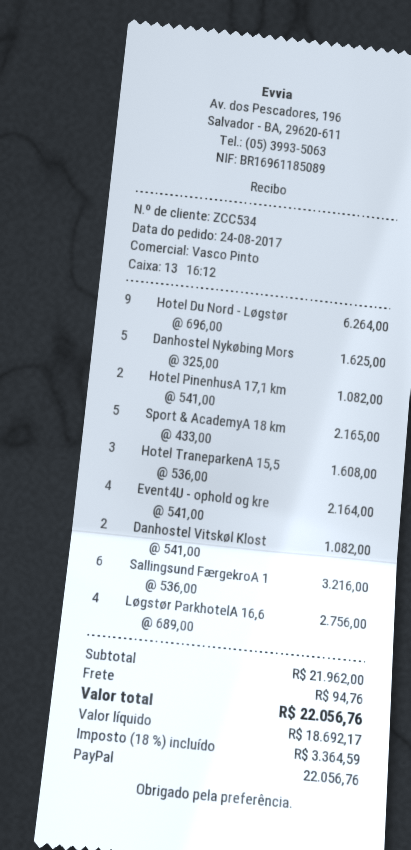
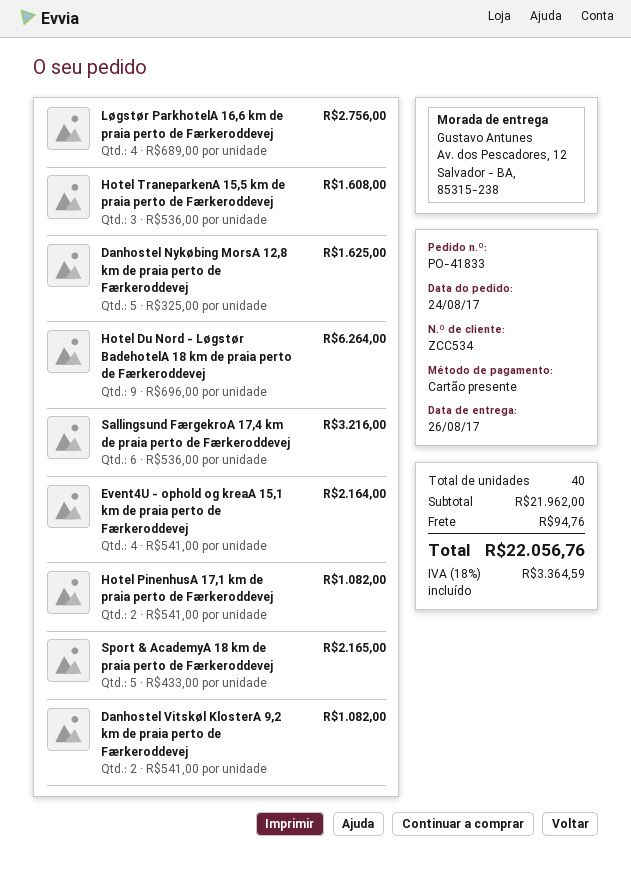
payment method: PayPal -> gift card

